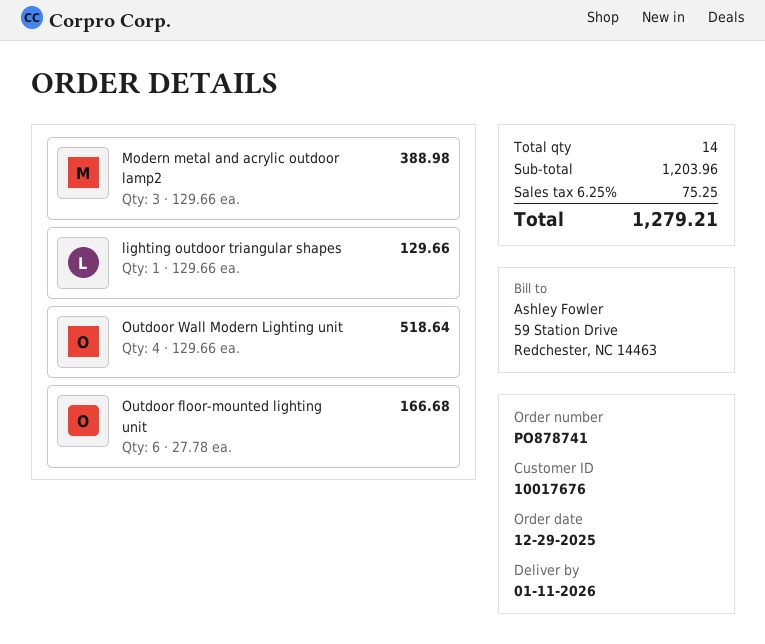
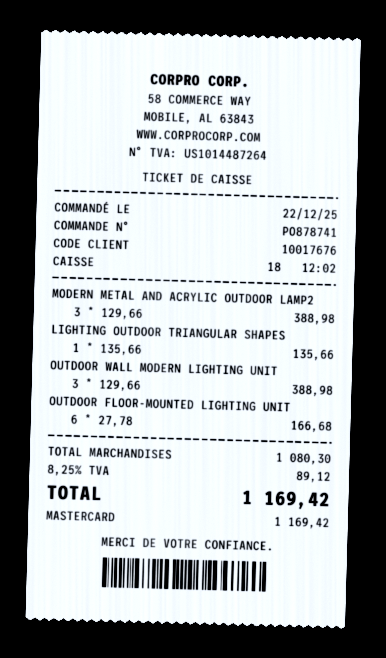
order date: 2025-12-29 -> 2025-12-22
lighting outdoor triangular shapes: 1 x 129.66 = 129.66 -> 1 x 135.66 = 135.66
Outdoor Wall Modern Lighting unit: 4 x 129.66 = 518.64 -> 3 x 129.66 = 388.98
subtotal: 1203.96 -> 1080.30
tax: 6.25% = 75.25 -> 8.25% = 89.12
total: 1279.21 -> 1169.42

